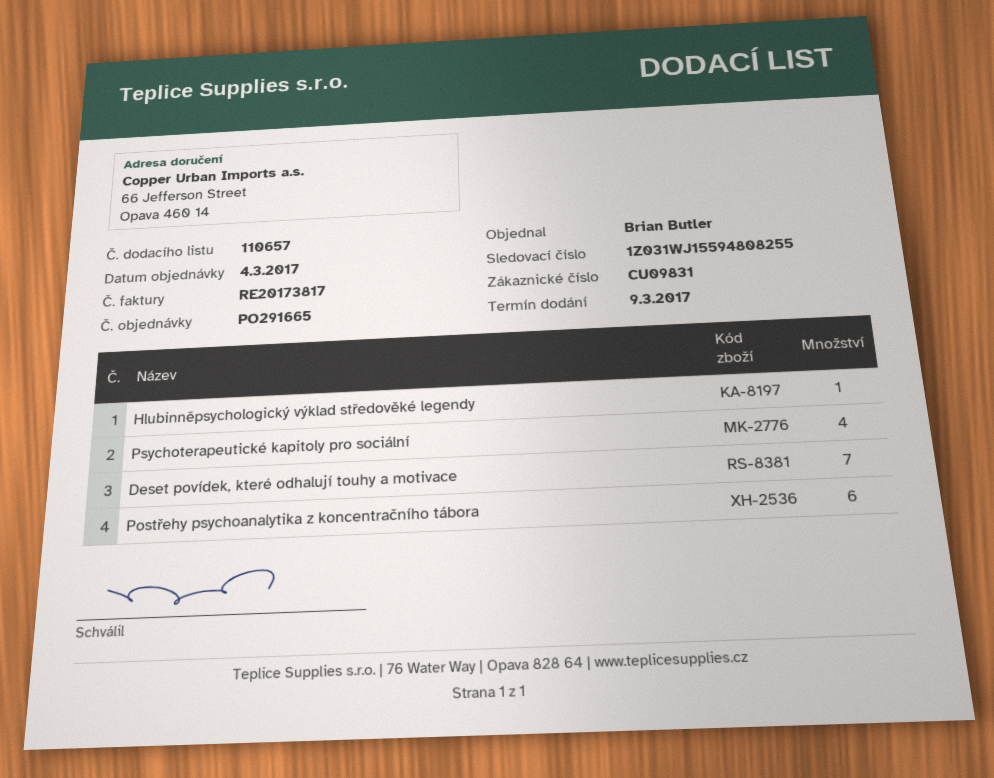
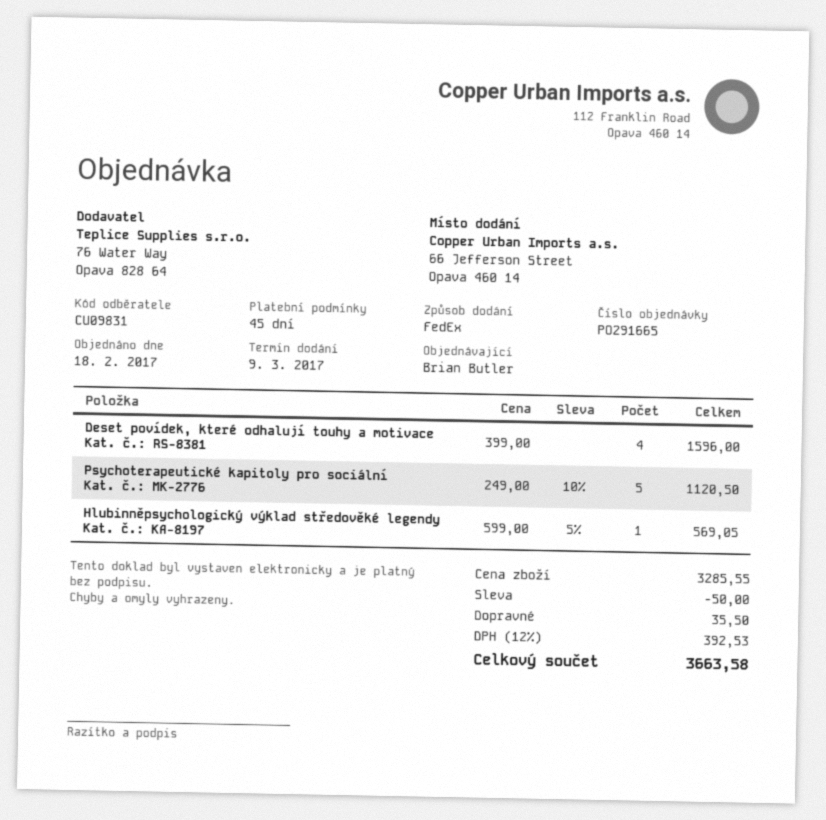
order date: 2017-03-04 -> 2017-02-18
Psychoterapeutické kapitoly pro sociální: 4 -> 5
Deset povídek, které odhalují touhy a motivace: 7 -> 4
Postřehy psychoanalytika z koncentračního tábora: 6 -> none

